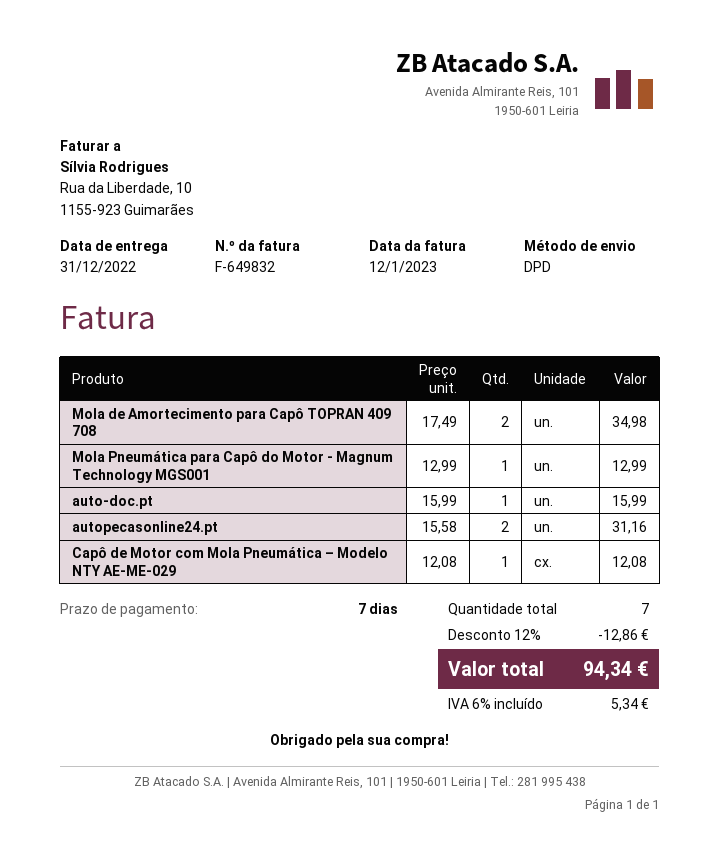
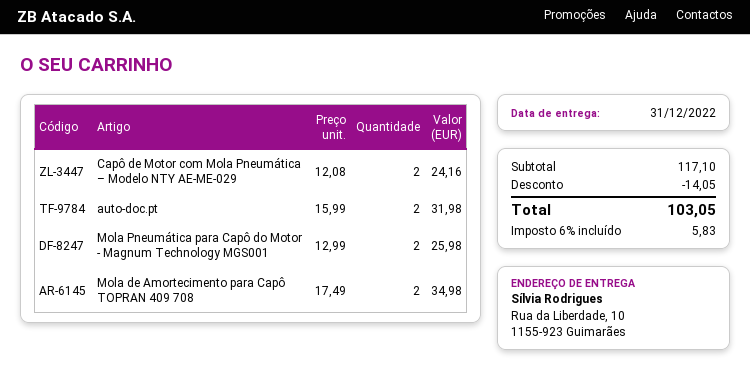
Mola Pneumática para Capô do Motor - Magnum Technology MGS001: 1 x 12.99 = 12.99 -> 2 x 12.99 = 25.98
auto-doc.pt: 1 x 15.99 = 15.99 -> 2 x 15.99 = 31.98
autopecasonline24.pt: 2 x 15.58 = 31.16 -> none
Capô de Motor com Mola Pneumática – Modelo NTY AE‑ME‑029: 1 x 12.08 = 12.08 -> 2 x 12.08 = 24.16
discount: 12.86 -> 14.05
tax: 6% = 5.34 -> 6% = 5.83
total: 94.34 -> 103.05

